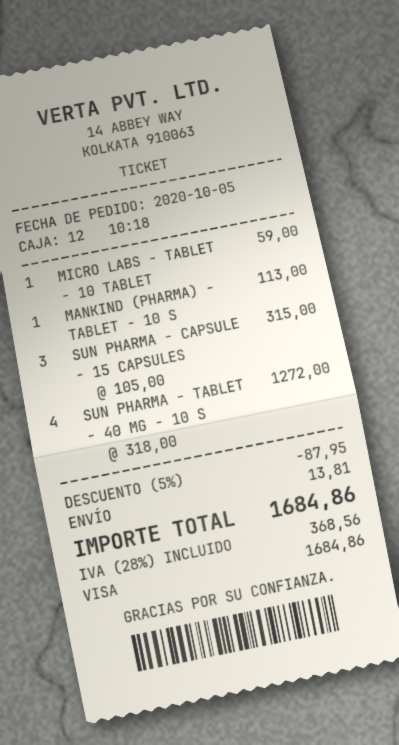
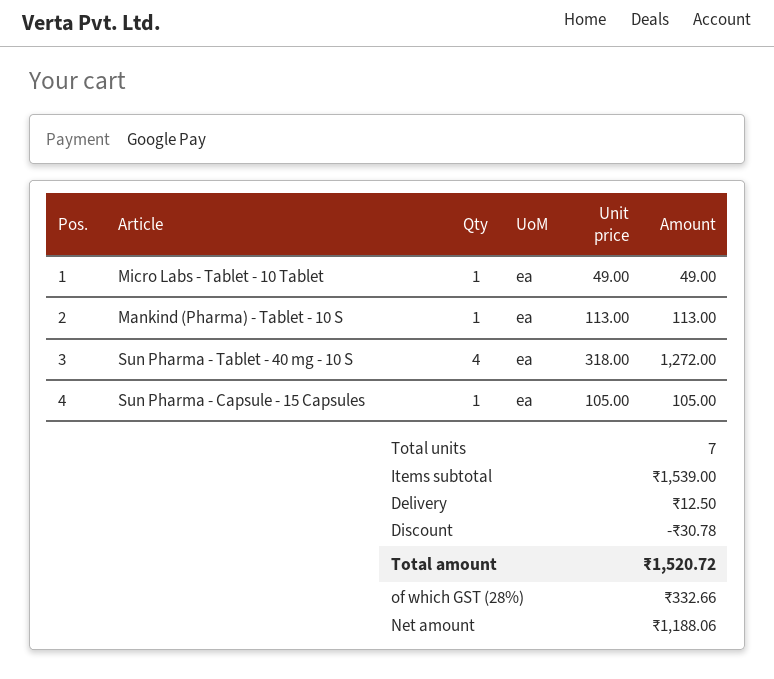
payment method: Visa -> Google Pay
MICRO LABS - TABLET - 10 TABLET: 1 x 59.00 = 59.00 -> 1 x 49.00 = 49.00
SUN PHARMA - CAPSULE - 15 CAPSULES: 3 x 105.00 = 315.00 -> 1 x 105.00 = 105.00
discount: 87.95 -> 30.78
shipping: 13.81 -> 12.50
tax: 28% = 368.56 -> 28% = 332.66
total: 1684.86 -> 1520.72

